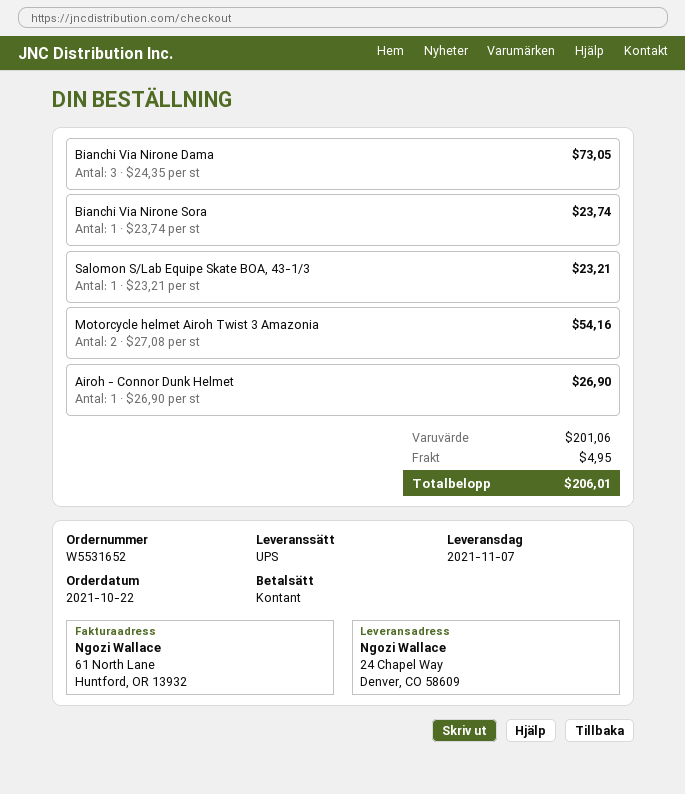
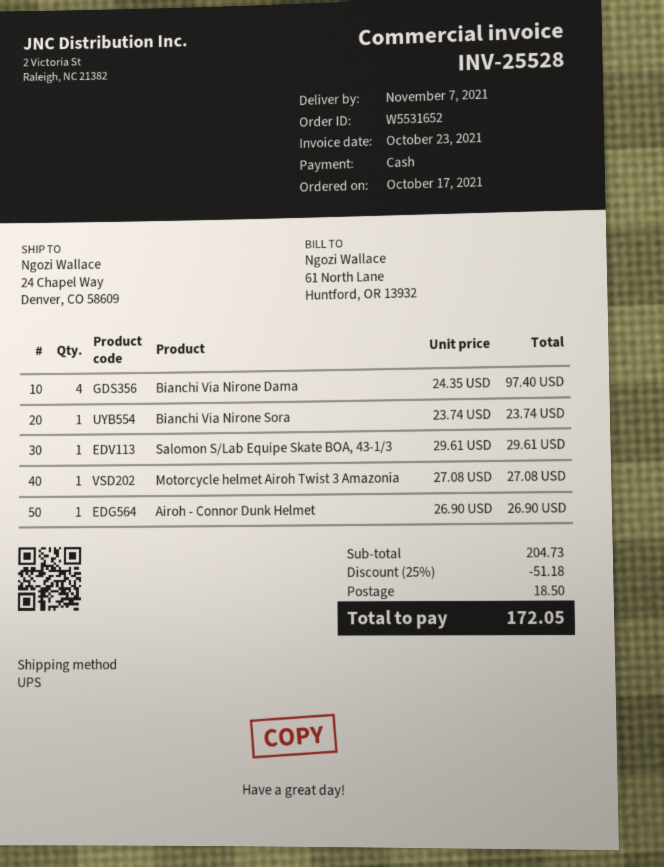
order date: 2021-10-22 -> 2021-10-17
Bianchi Via Nirone Dama: 3 x 24.35 = 73.05 -> 4 x 24.35 = 97.40
Salomon S/Lab Equipe Skate BOA, 43-1/3: 1 x 23.21 = 23.21 -> 1 x 29.61 = 29.61
Motorcycle helmet Airoh Twist 3 Amazonia: 2 x 27.08 = 54.16 -> 1 x 27.08 = 27.08
subtotal: 201.06 -> 204.73
discount: none -> 25% = 51.18
shipping: 4.95 -> 18.50
total: 206.01 -> 172.05

